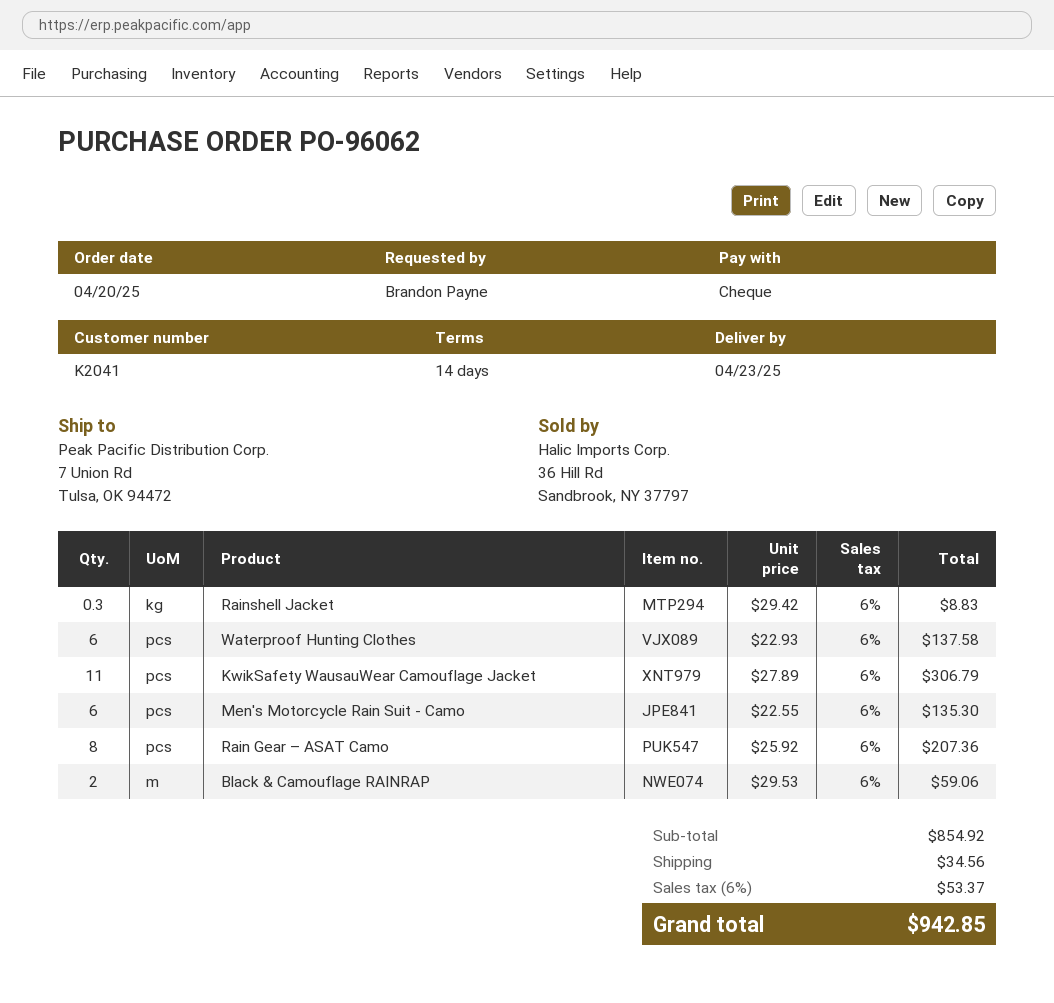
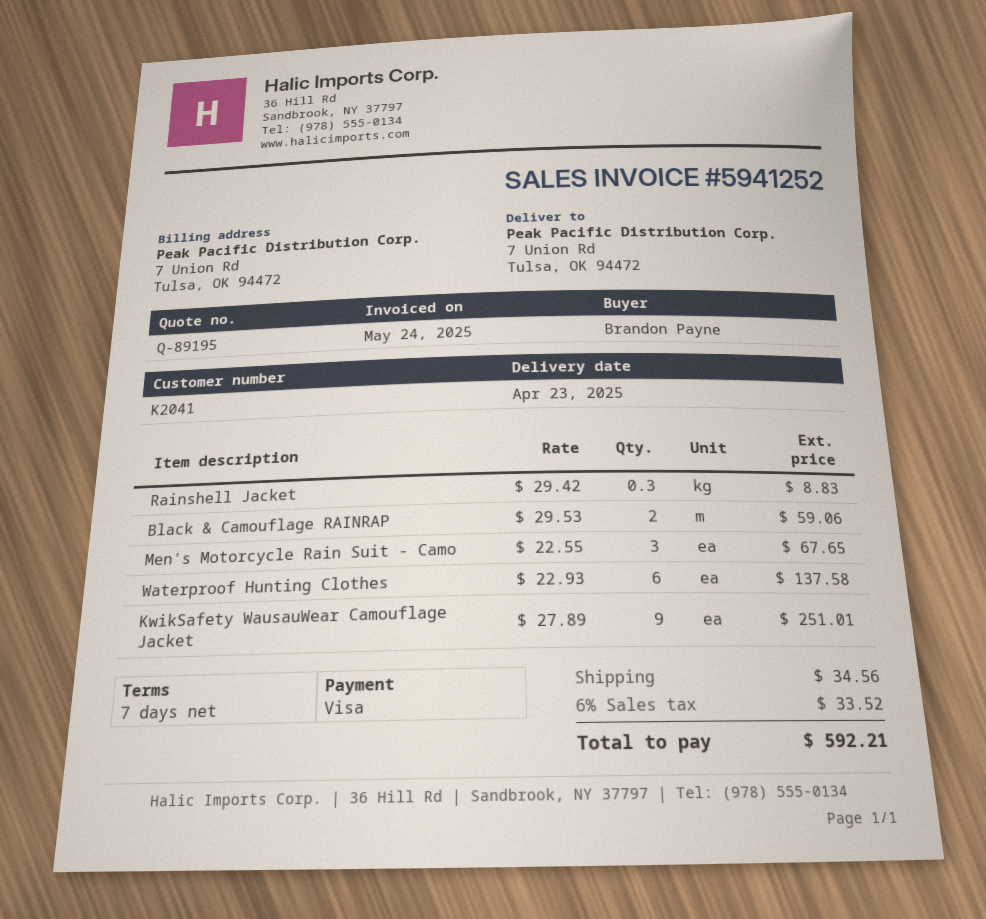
payment terms: 14 days -> 7 days
payment method: cheque -> Visa
KwikSafety WausauWear Camouflage Jacket: 11 x 27.89 = 306.79 -> 9 x 27.89 = 251.01
Men's Motorcycle Rain Suit - Camo: 6 x 22.55 = 135.30 -> 3 x 22.55 = 67.65
Rain Gear – ASAT Camo: 8 x 25.92 = 207.36 -> none
tax: 6% = 53.37 -> 6% = 33.52
total: 942.85 -> 592.21

